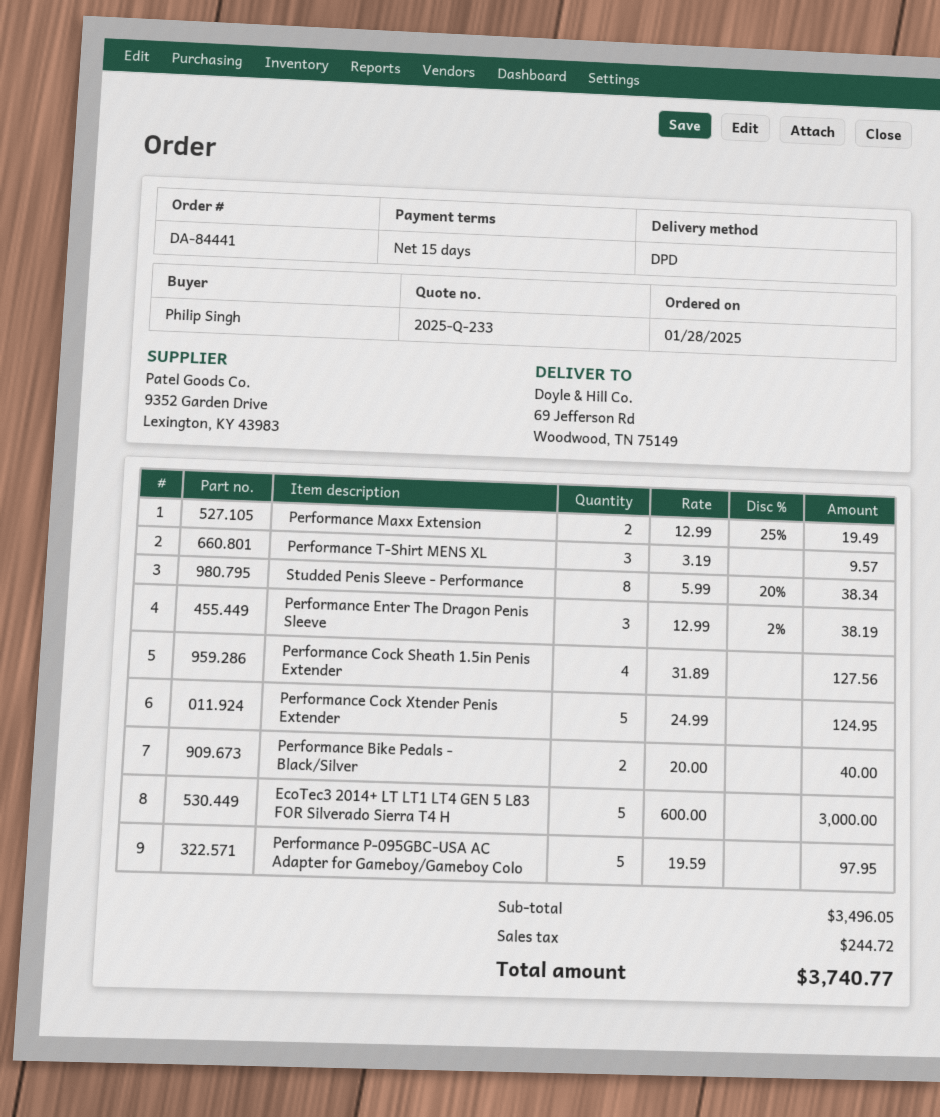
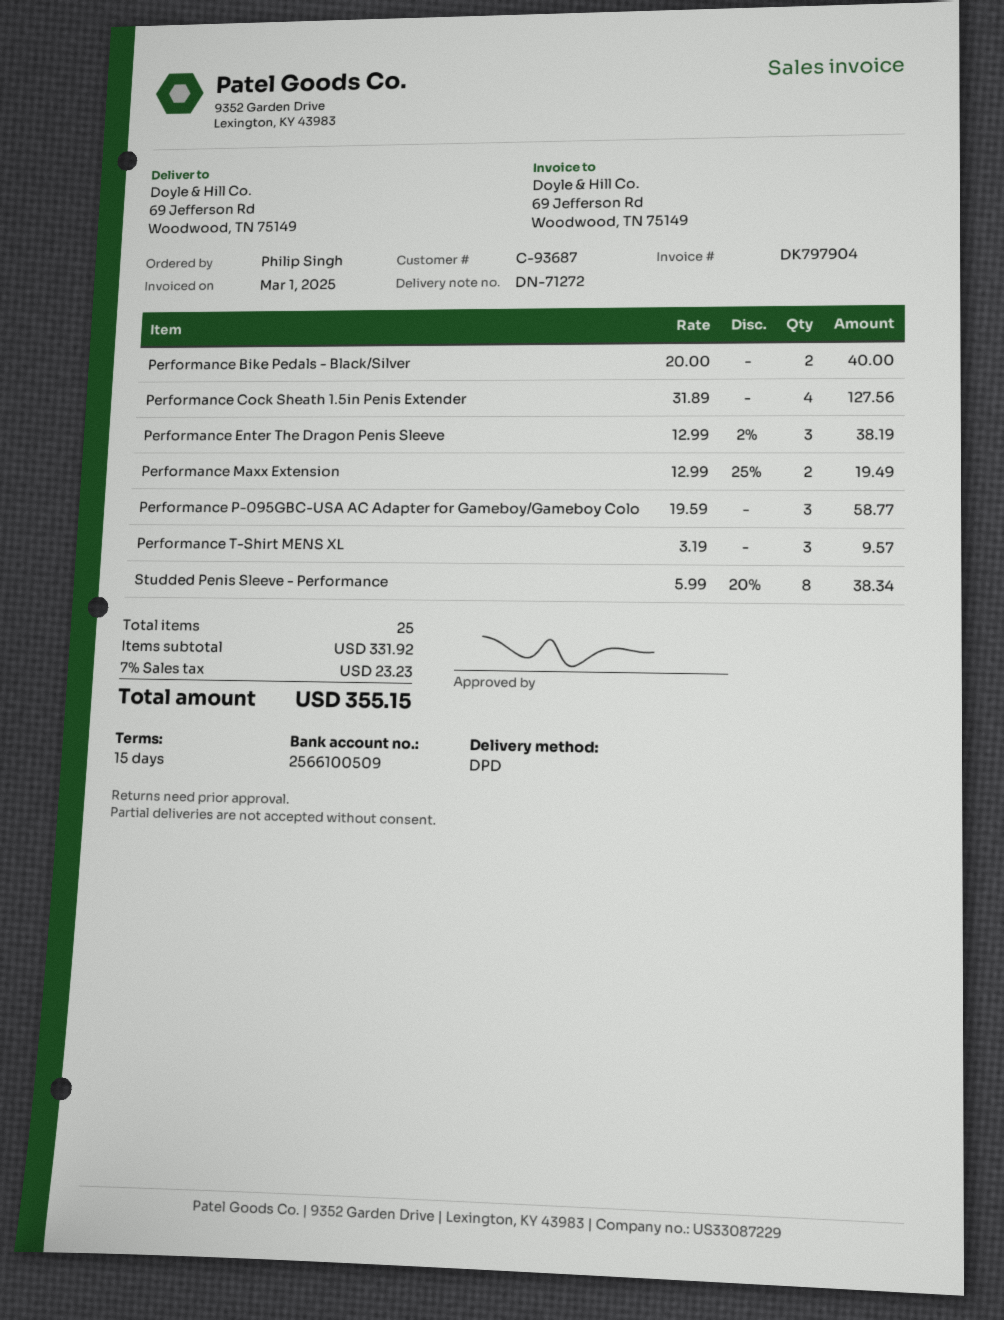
Performance Cock Xtender Penis Extender: 5 x 24.99 = 124.95 -> none
EcoTec3 2014+ LT LT1 LT4 GEN 5 L83 FOR Silverado Sierra T4 H: 5 x 600.00 = 3000.00 -> none
Performance P-095GBC-USA AC Adapter for Gameboy/Gameboy Colo: 5 x 19.59 = 97.95 -> 3 x 19.59 = 58.77
subtotal: 3496.05 -> 331.92
tax: 244.72 -> 23.23
total: 3740.77 -> 355.15

